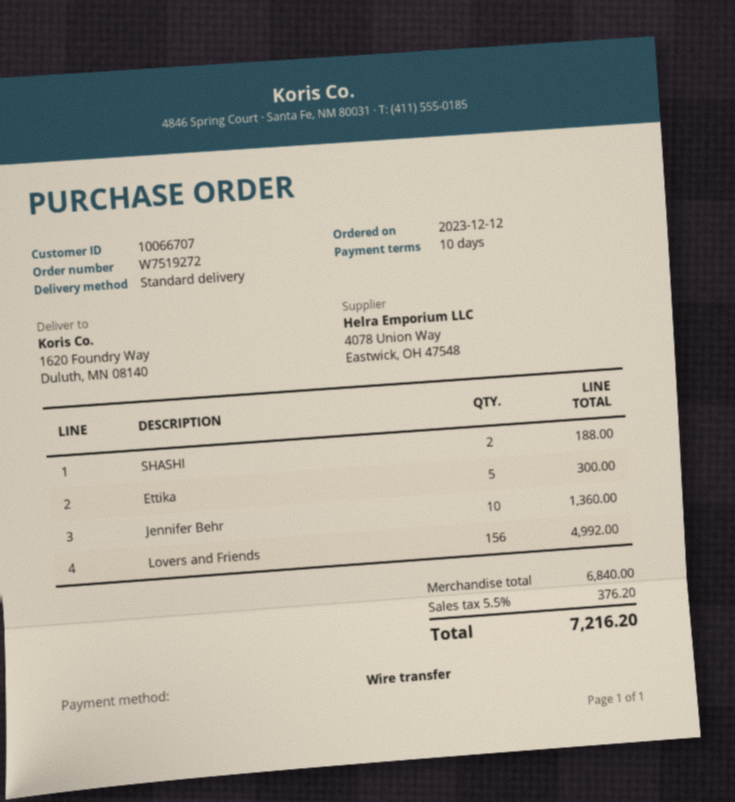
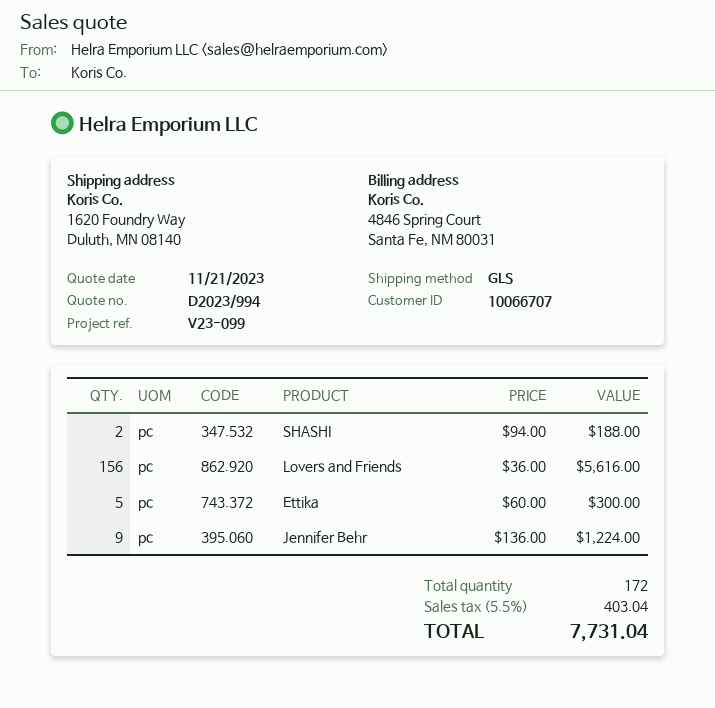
shipping method: standard -> GLS
Jennifer Behr: 10 for 1360.00 -> 9 for 1224.00
Lovers and Friends: 156 for 4992.00 -> 156 for 5616.00
tax: 5.5% = 376.20 -> 5.5% = 403.04
total: 7216.20 -> 7731.04

